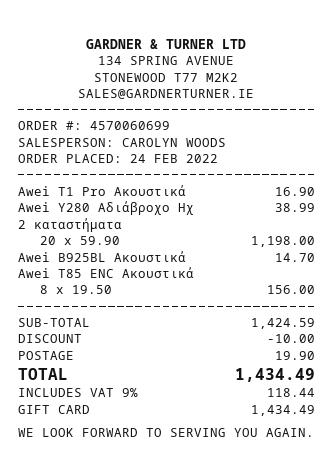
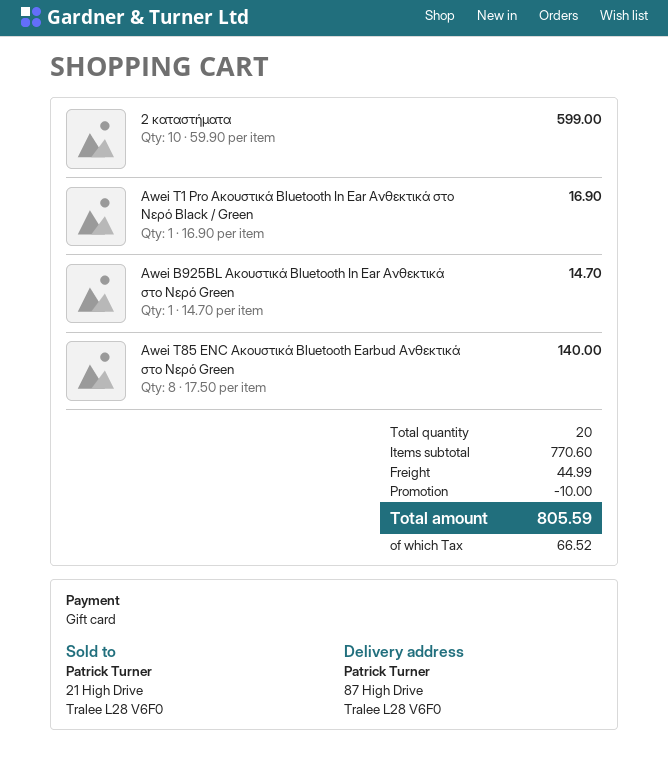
Awei Y280 Αδιάβροχο Ηχ: 1 x 38.99 = 38.99 -> none
2 καταστήματα: 20 x 59.90 = 1198.00 -> 10 x 59.90 = 599.00
Awei T85 ENC Ακουστικά: 8 x 19.50 = 156.00 -> 8 x 17.50 = 140.00
subtotal: 1424.59 -> 770.60
shipping: 19.90 -> 44.99
tax: 118.44 -> 66.52
total: 1434.49 -> 805.59

